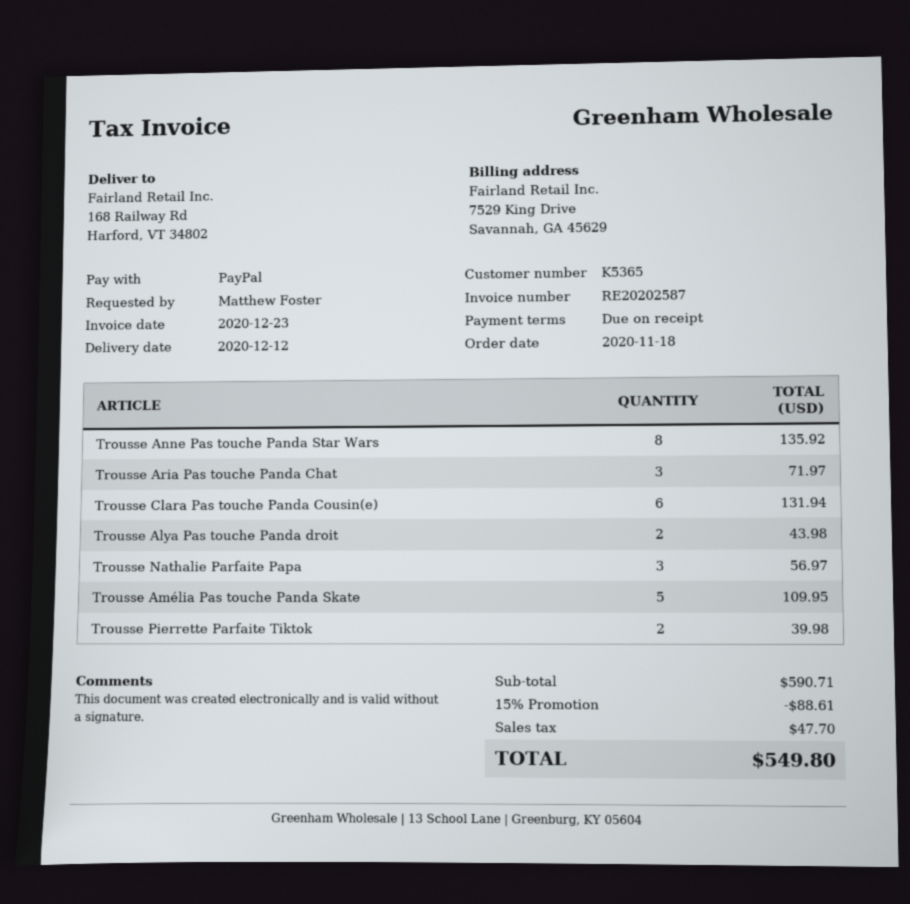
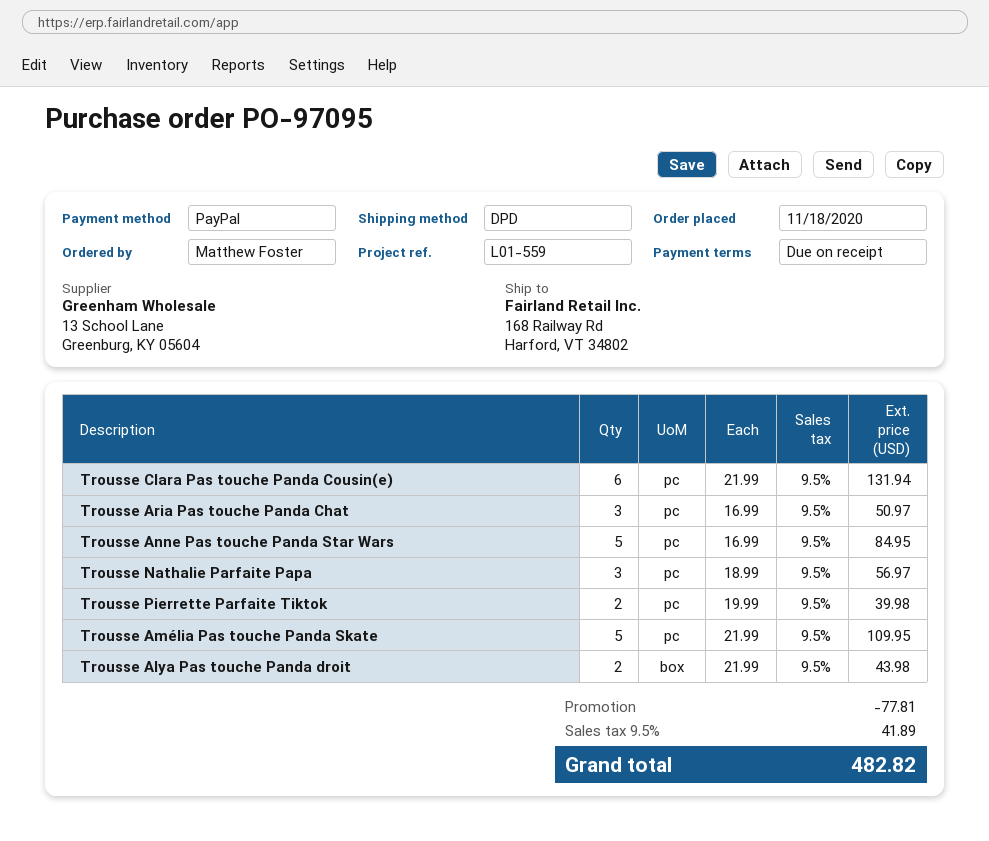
Trousse Anne Pas touche Panda Star Wars: 8 for 135.92 -> 5 for 84.95
Trousse Aria Pas touche Panda Chat: 3 for 71.97 -> 3 for 50.97
discount: 88.61 -> 77.81
tax: 47.70 -> 41.89
total: 549.80 -> 482.82

